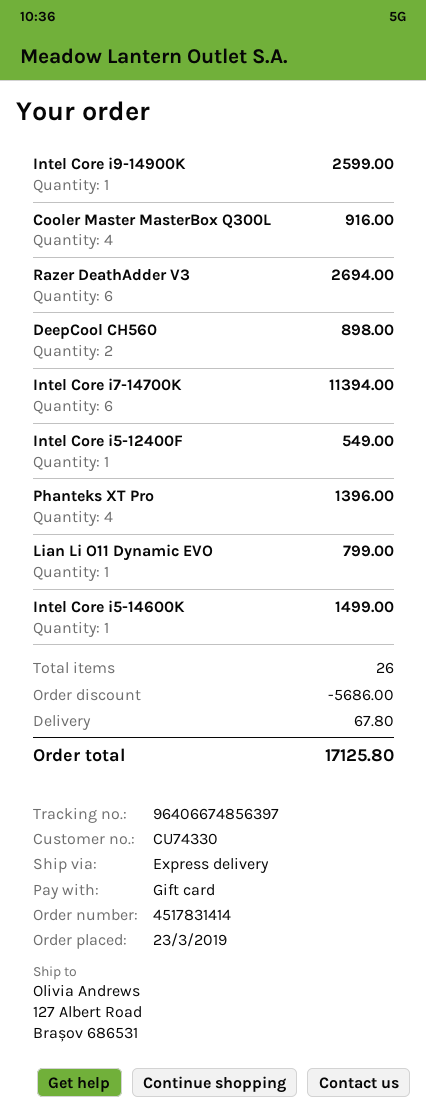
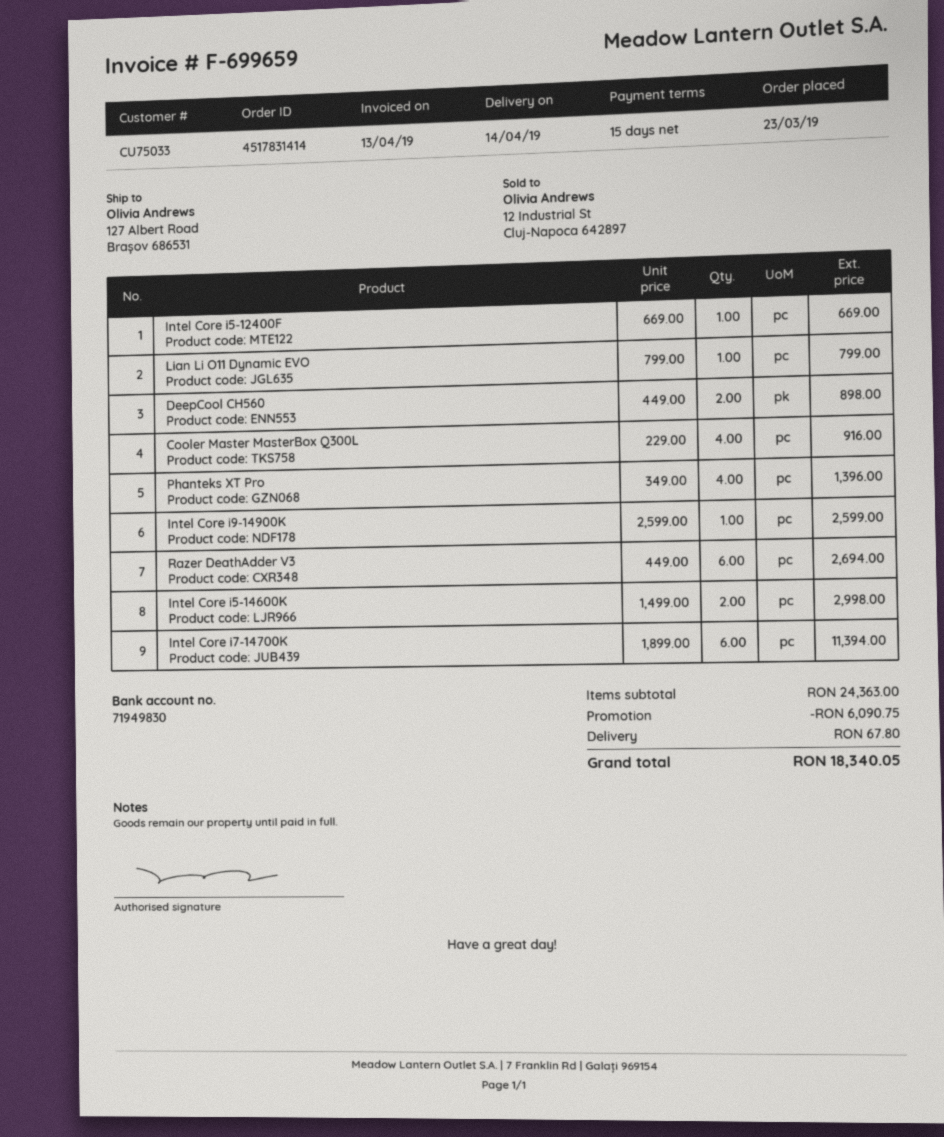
customer number: CU74330 -> CU75033
Intel Core i5-12400F: 1 for 549.00 -> 1 for 669.00
Intel Core i5-14600K: 1 for 1499.00 -> 2 for 2998.00
discount: 5686.00 -> 6090.75
total: 17125.80 -> 18340.05

